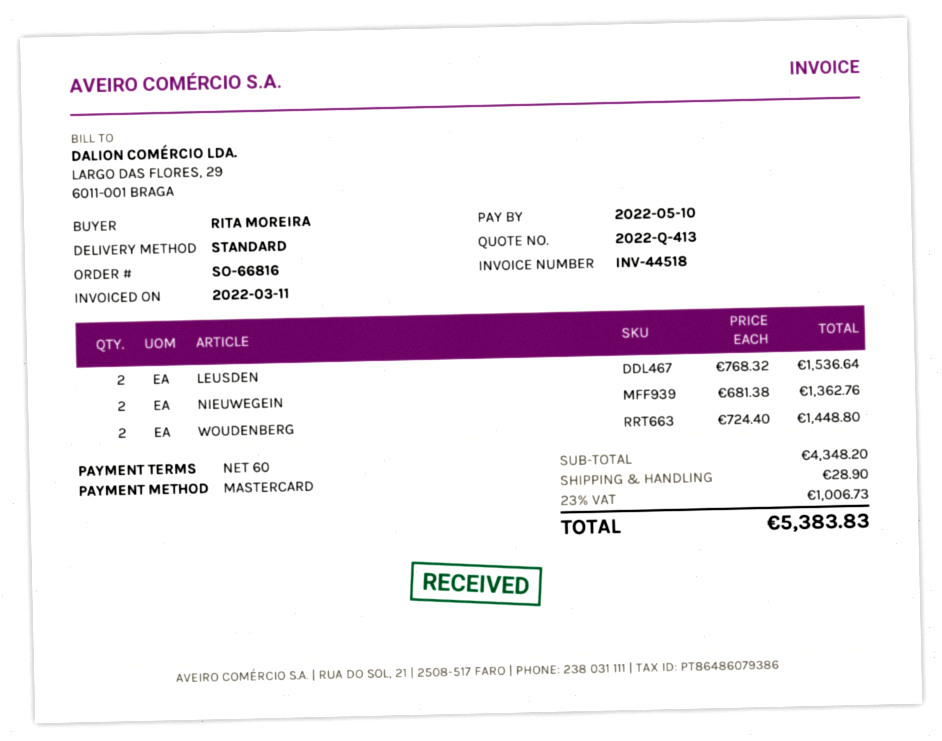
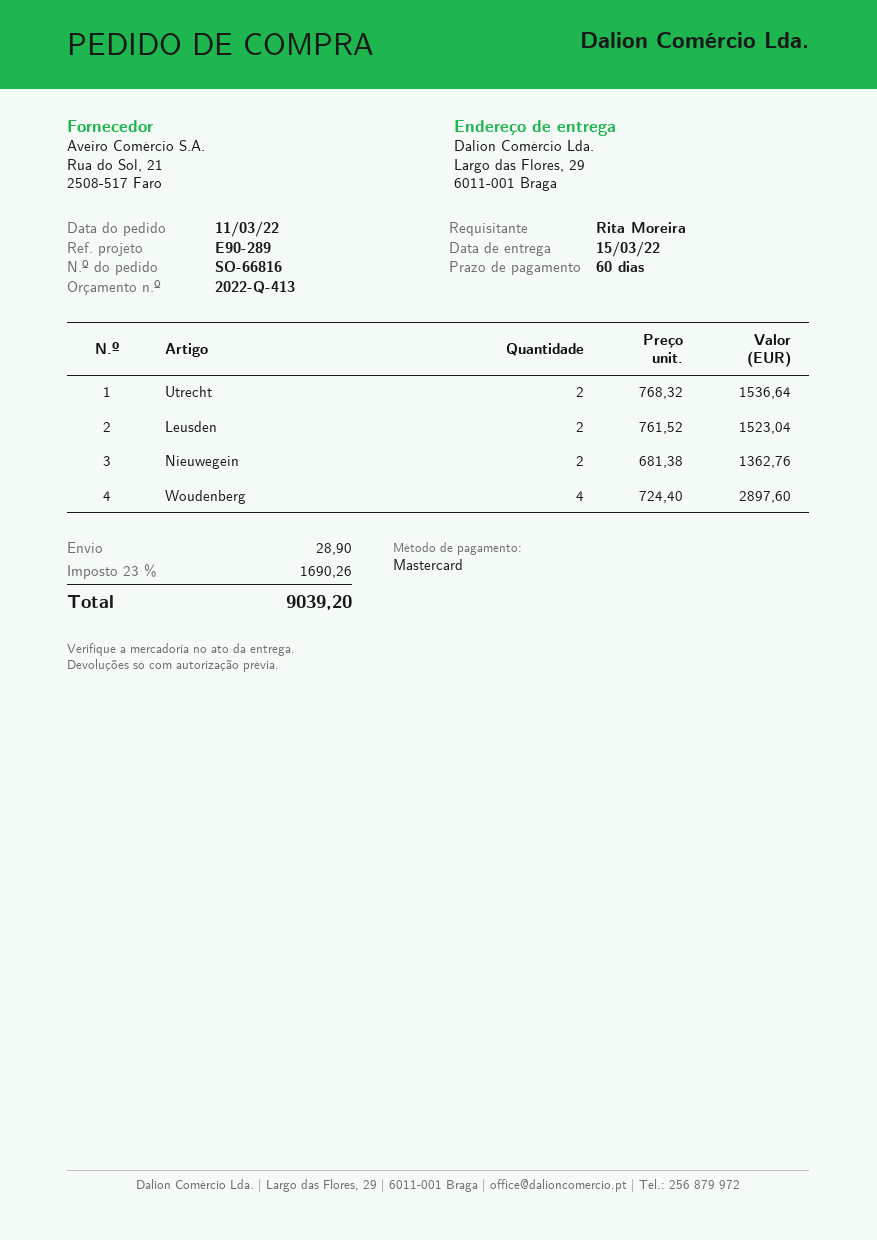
LEUSDEN: 2 x 768.32 = 1536.64 -> 2 x 761.52 = 1523.04
WOUDENBERG: 2 x 724.40 = 1448.80 -> 4 x 724.40 = 2897.60
Utrecht: none -> 2 x 768.32 = 1536.64
tax: 23% = 1006.73 -> 23% = 1690.26
total: 5383.83 -> 9039.20

